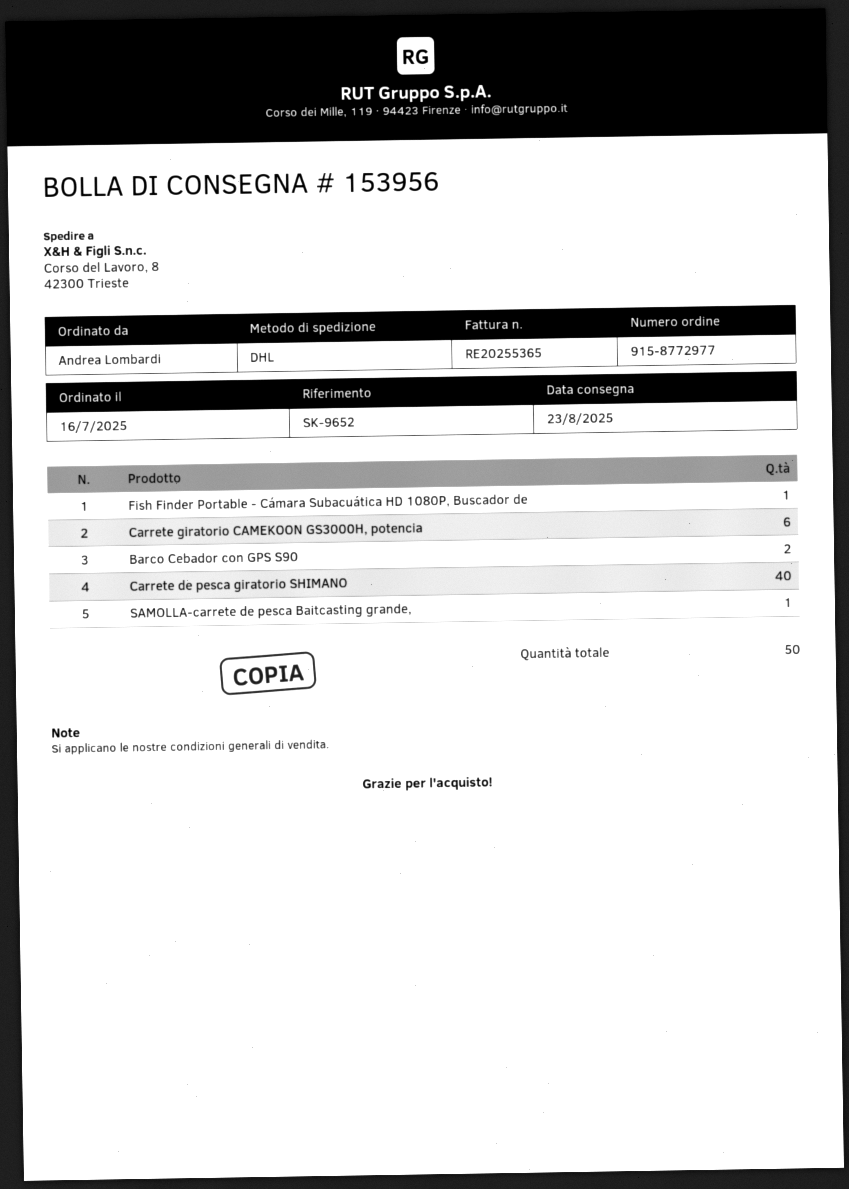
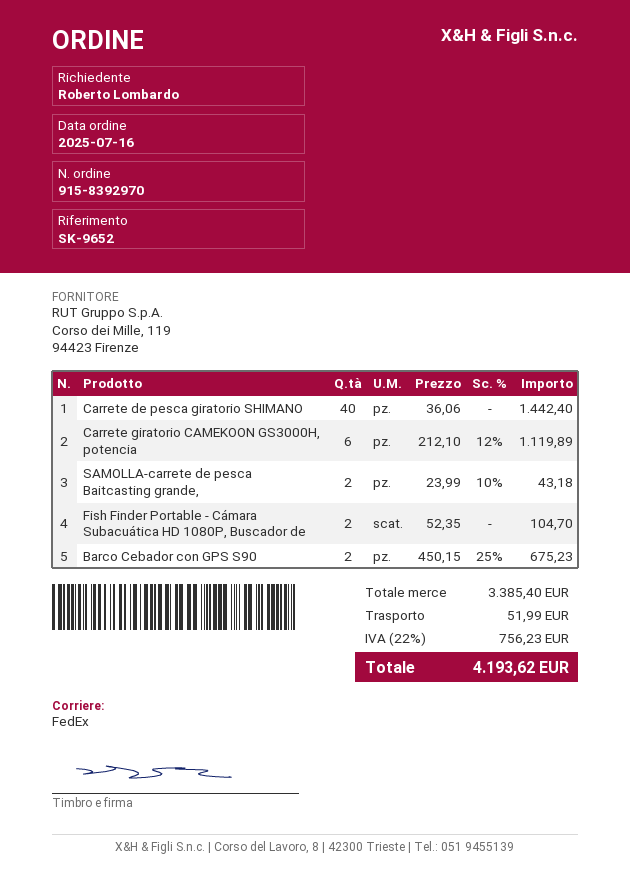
order number: 915-8772977 -> 915-8392970
ordered by: Andrea Lombardi -> Roberto Lombardo
shipping method: DHL -> FedEx
Fish Finder Portable - Cámara Subacuática HD 1080P, Buscador de: 1 -> 2
SAMOLLA-carrete de pesca Baitcasting grande,: 1 -> 2

